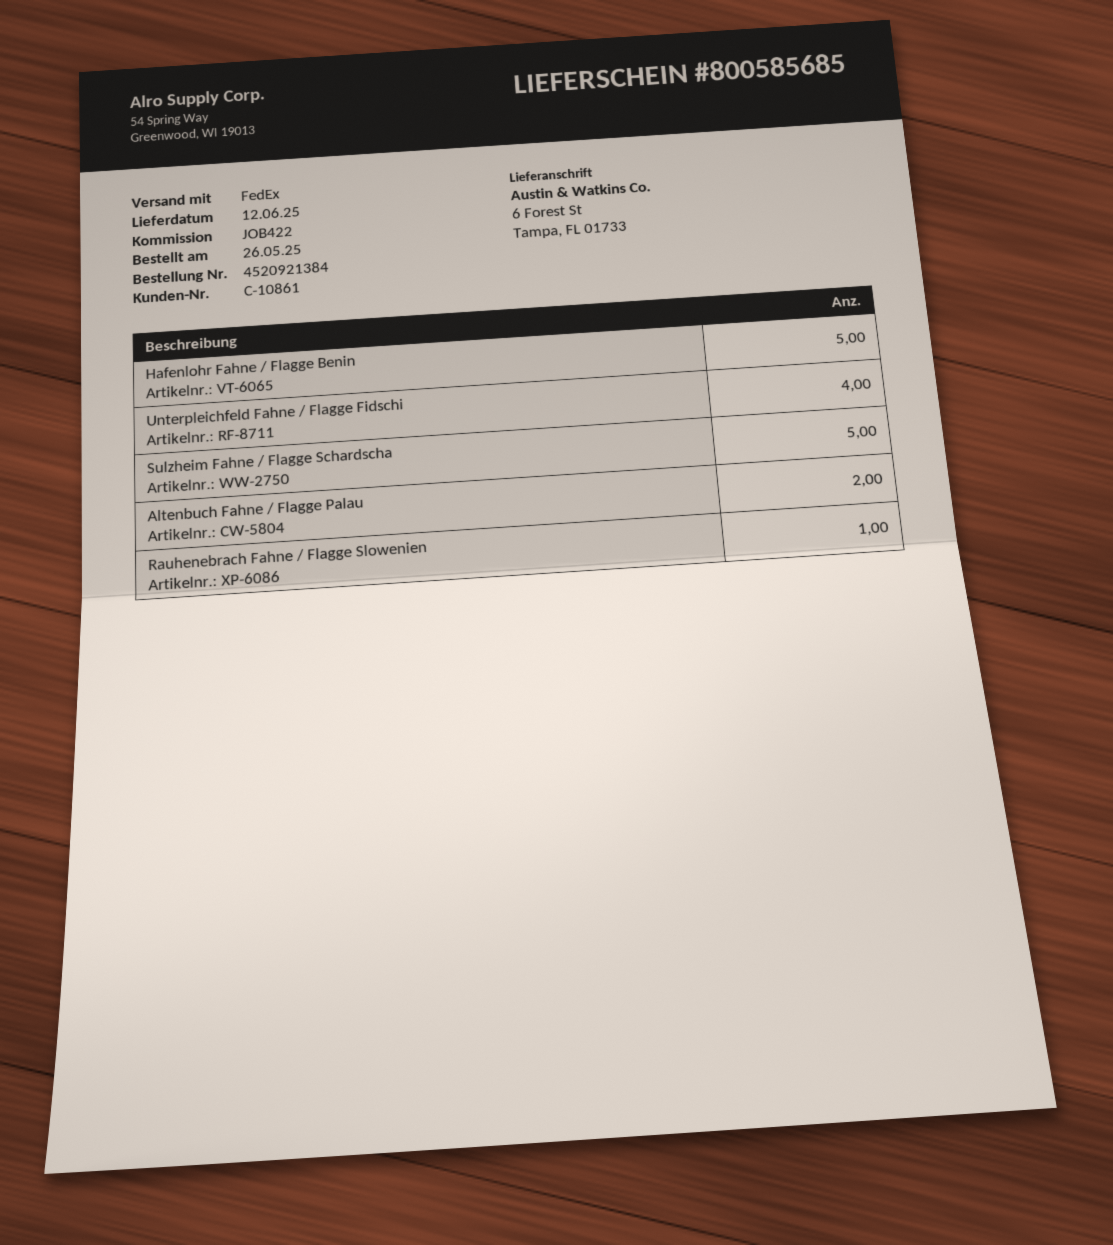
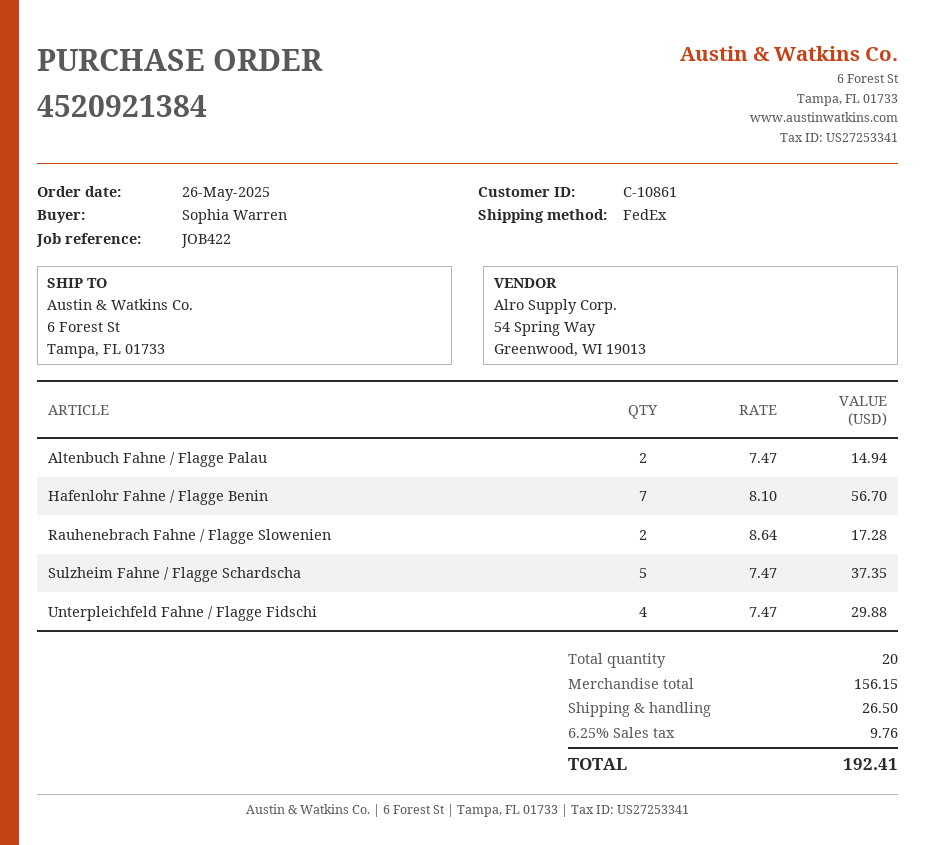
Hafenlohr Fahne / Flagge Benin: 5 -> 7
Rauhenebrach Fahne / Flagge Slowenien: 1 -> 2

